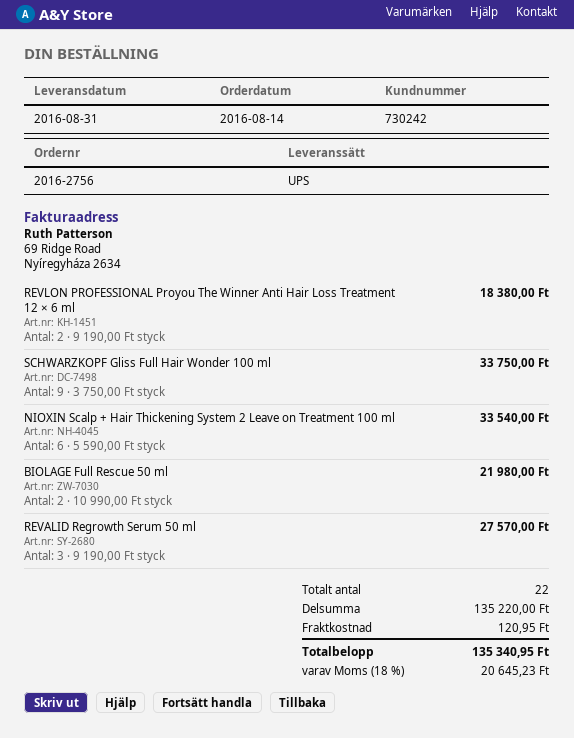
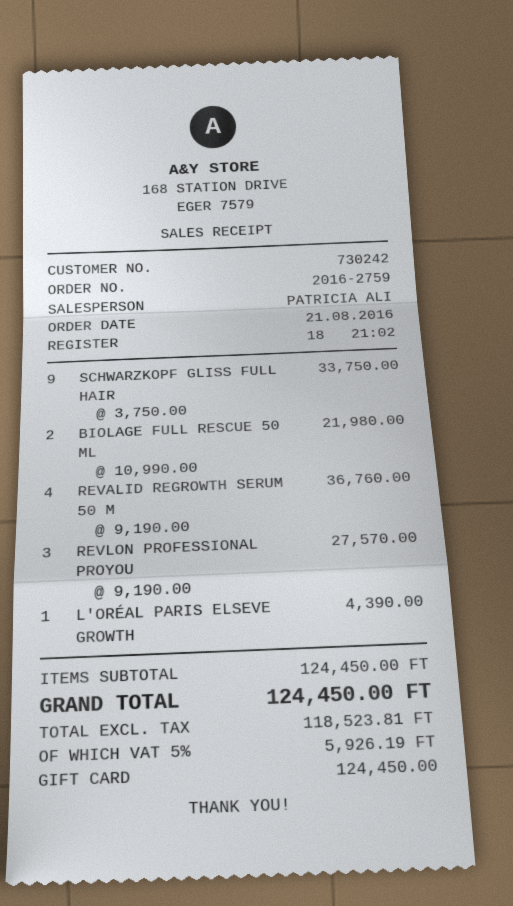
order number: 2016-2756 -> 2016-2759
order date: 2016-08-14 -> 2016-08-21
REVLON PROFESSIONAL Proyou The Winner Anti Hair Loss Treatment 12 × 6 ml: 2 x 9190.00 = 18380.00 -> 3 x 9190.00 = 27570.00
NIOXIN Scalp + Hair Thickening System 2 Leave on Treatment 100 ml: 6 x 5590.00 = 33540.00 -> none
REVALID Regrowth Serum 50 ml: 3 x 9190.00 = 27570.00 -> 4 x 9190.00 = 36760.00
L'ORÉAL PARIS ELSEVE GROWTH: none -> 1 x 4390.00 = 4390.00
subtotal: 135220.00 -> 124450.00
shipping: 120.95 -> none
tax: 18% = 20645.23 -> 5% = 5926.19
total: 135340.95 -> 124450.00

